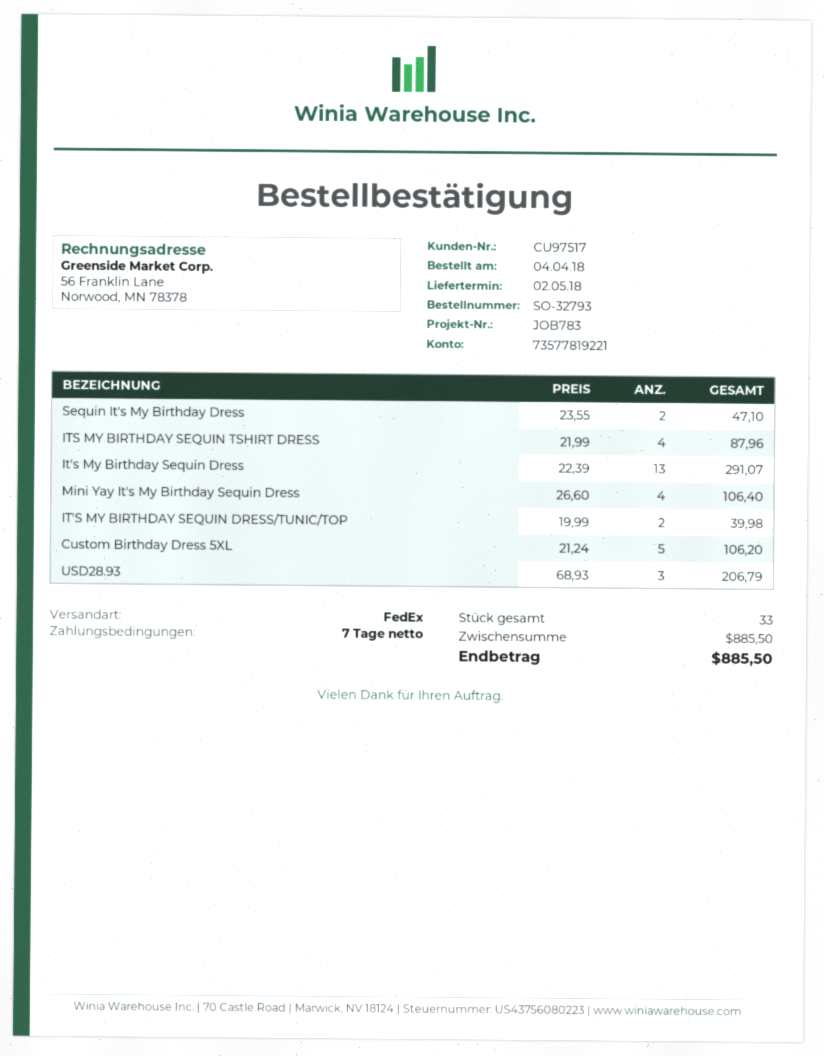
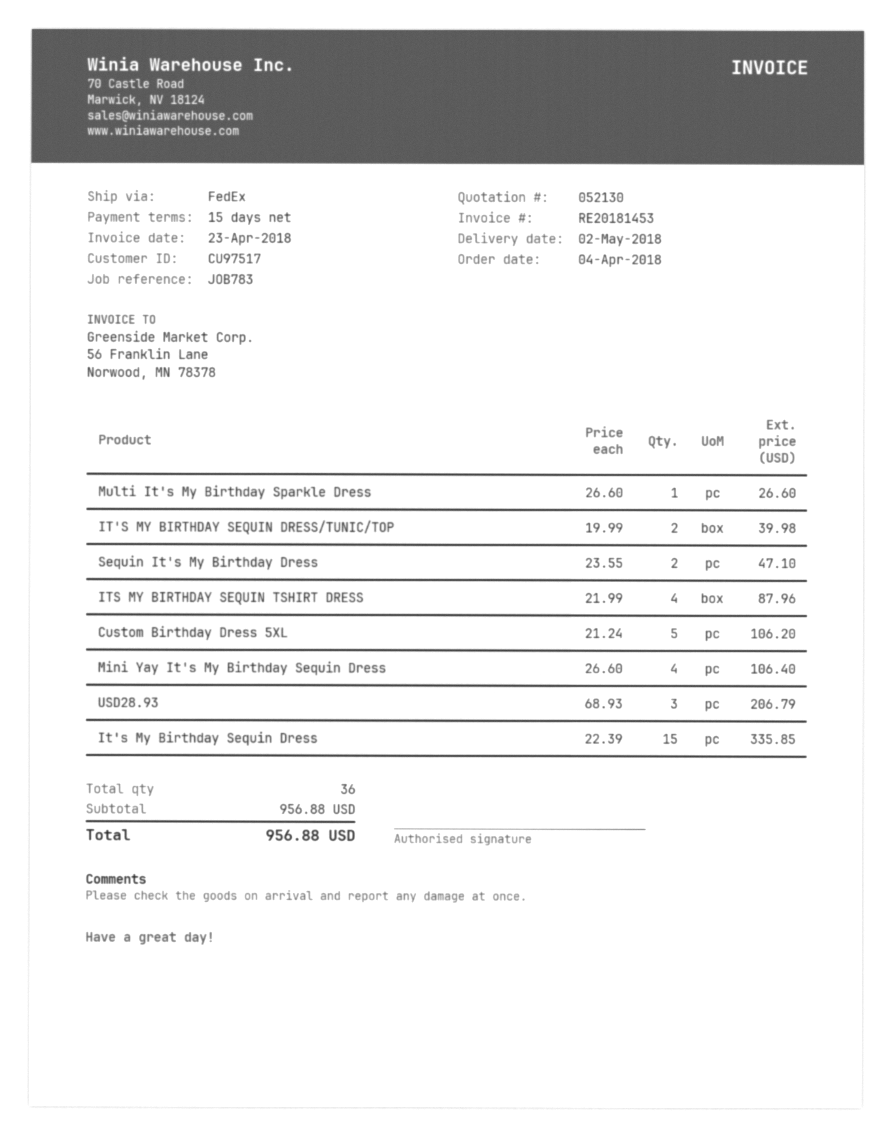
payment terms: 7 days -> 15 days
It's My Birthday Sequin Dress: 13 x 22.39 = 291.07 -> 15 x 22.39 = 335.85
Multi It's My Birthday Sparkle Dress: none -> 1 x 26.60 = 26.60
total quantity: 33 -> 36
subtotal: 885.50 -> 956.88
total: 885.50 -> 956.88

